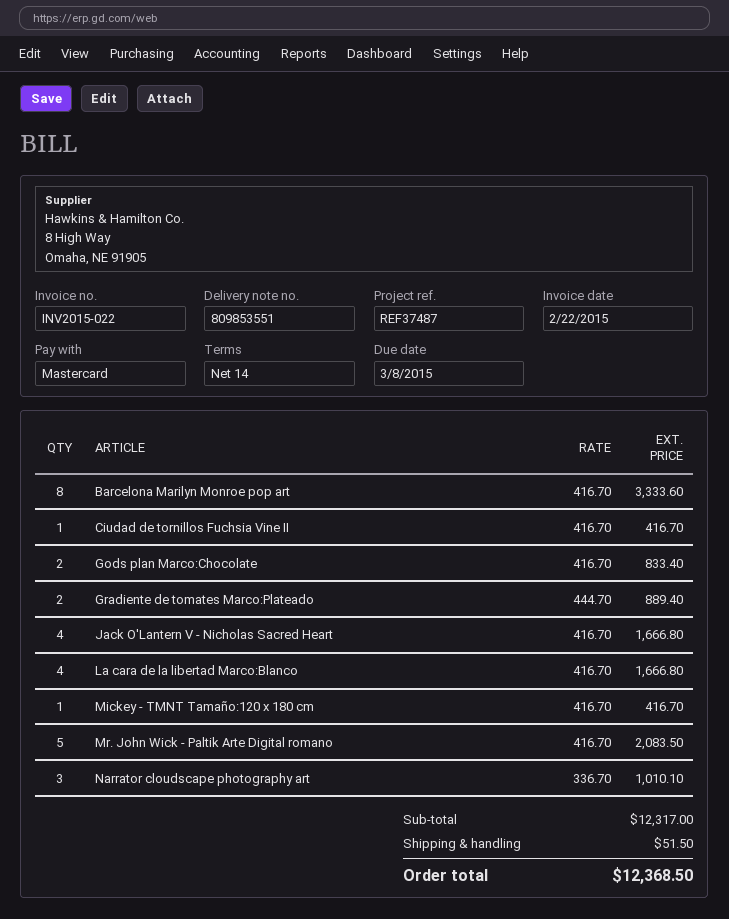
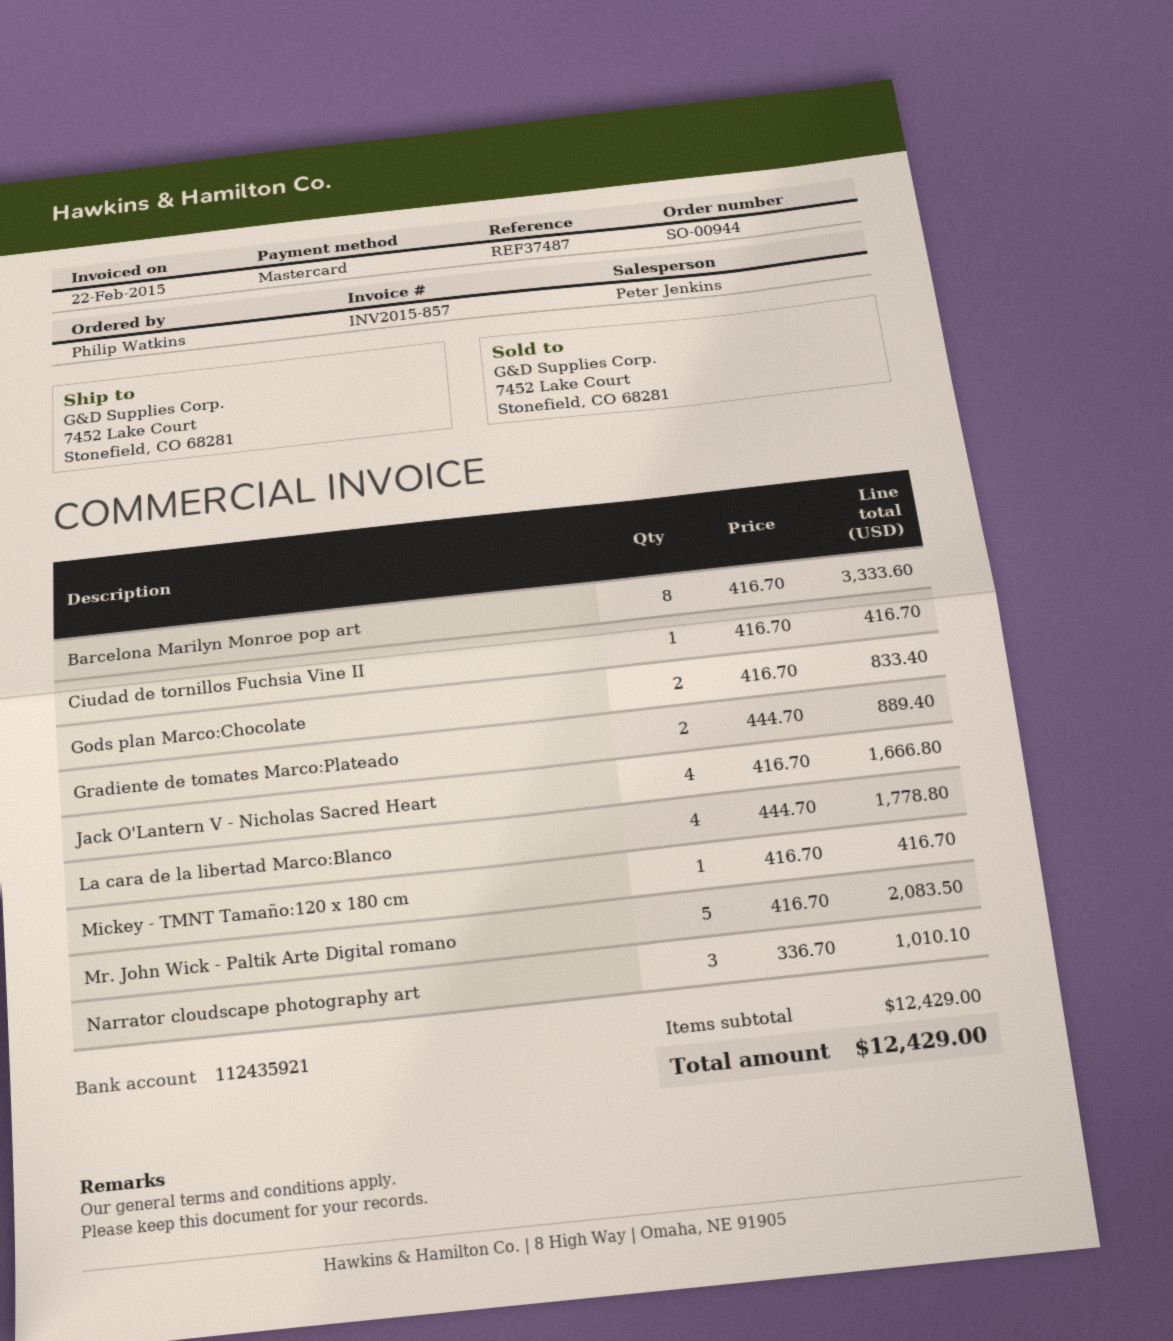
invoice number: INV2015-022 -> INV2015-857
La cara de la libertad Marco:Blanco: 4 x 416.70 = 1666.80 -> 4 x 444.70 = 1778.80
subtotal: 12317.00 -> 12429.00
shipping: 51.50 -> none
total: 12368.50 -> 12429.00

